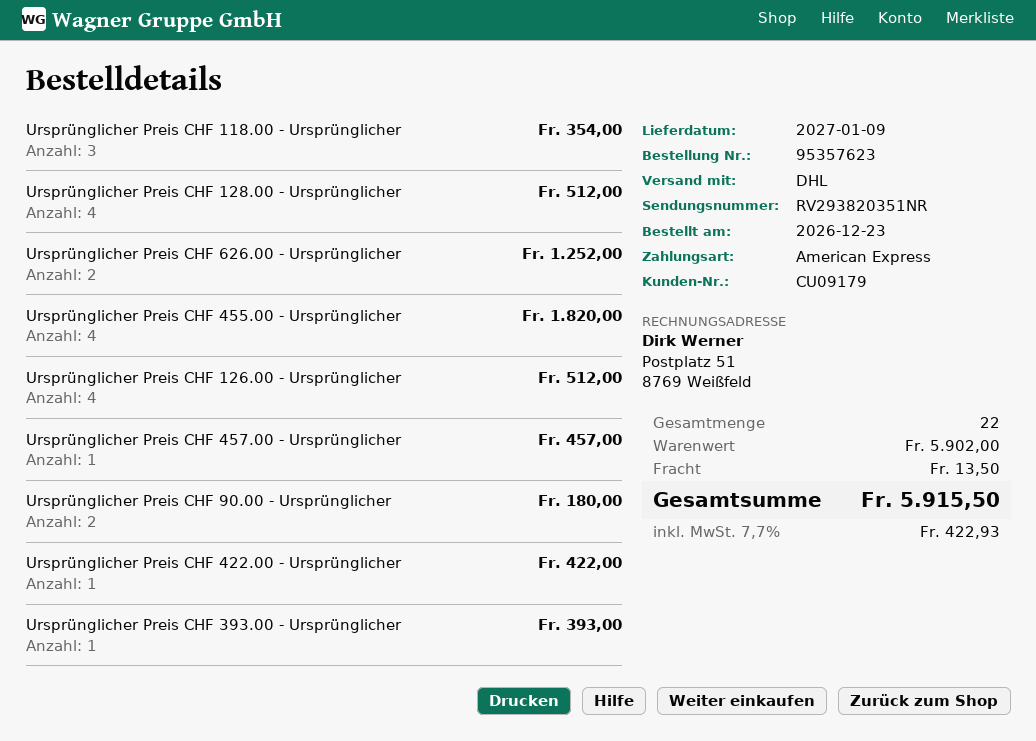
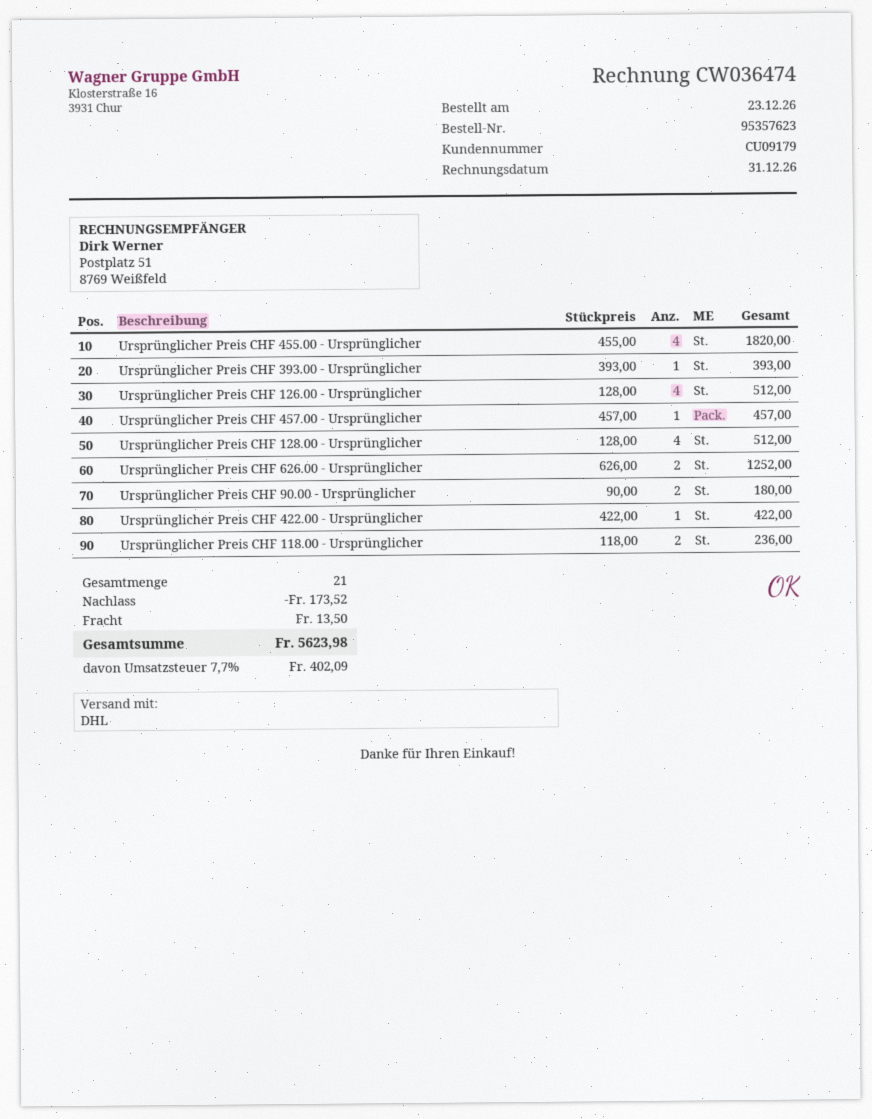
Ursprünglicher Preis CHF 118.00 - Ursprünglicher: 3 for 354.00 -> 2 for 236.00
total quantity: 22 -> 21
discount: none -> 173.52
tax: 7.7% = 422.93 -> 7.7% = 402.09
total: 5915.50 -> 5623.98

